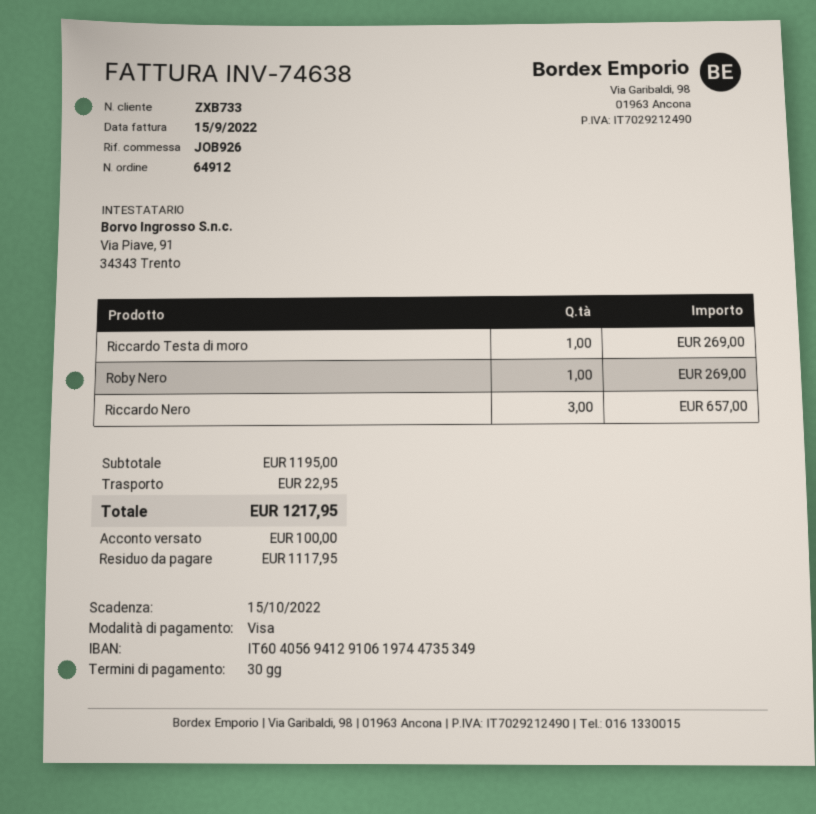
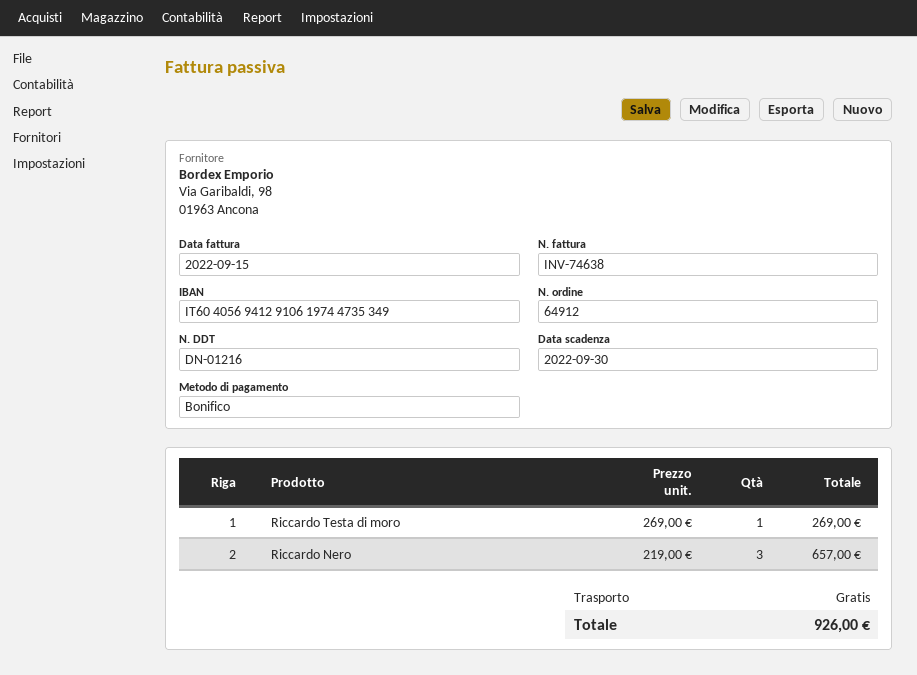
due date: 2022-10-15 -> 2022-09-30
payment method: Visa -> bank transfer
Roby Nero: 1 for 269.00 -> none
shipping: 22.95 -> 0.00
total: 1217.95 -> 926.00

